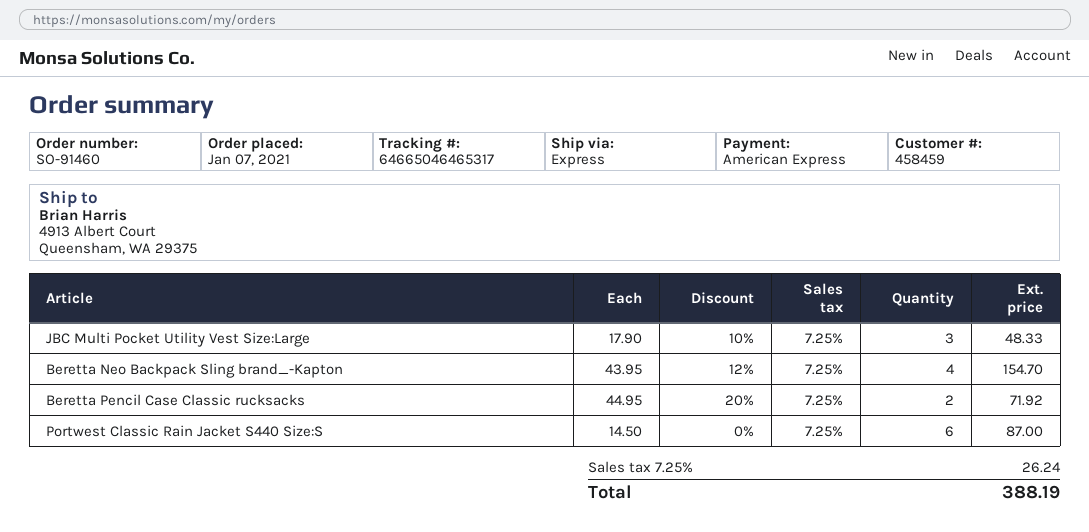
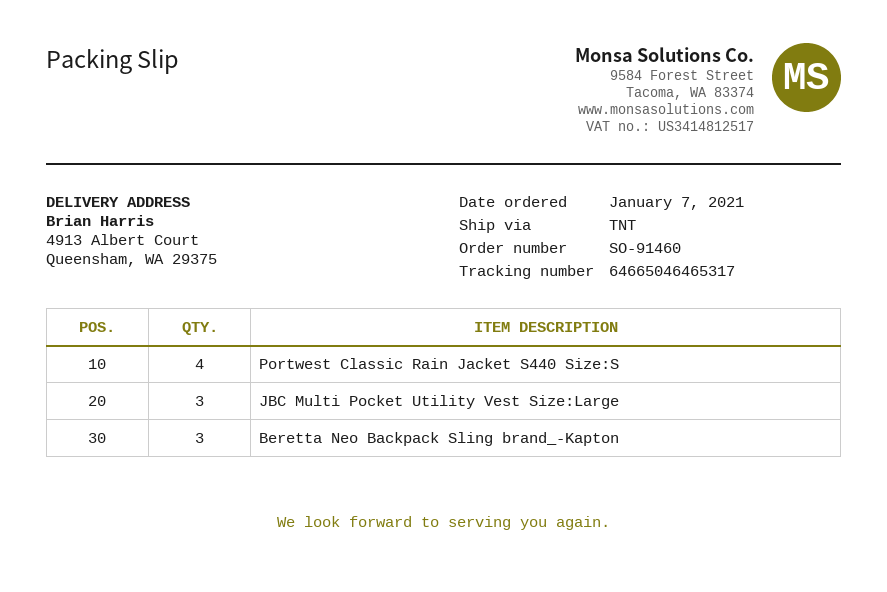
shipping method: express -> TNT
Beretta Neo Backpack Sling brand_-Kapton: 4 -> 3
Beretta Pencil Case Classic rucksacks: 2 -> none
Portwest Classic Rain Jacket S440 Size:S: 6 -> 4

